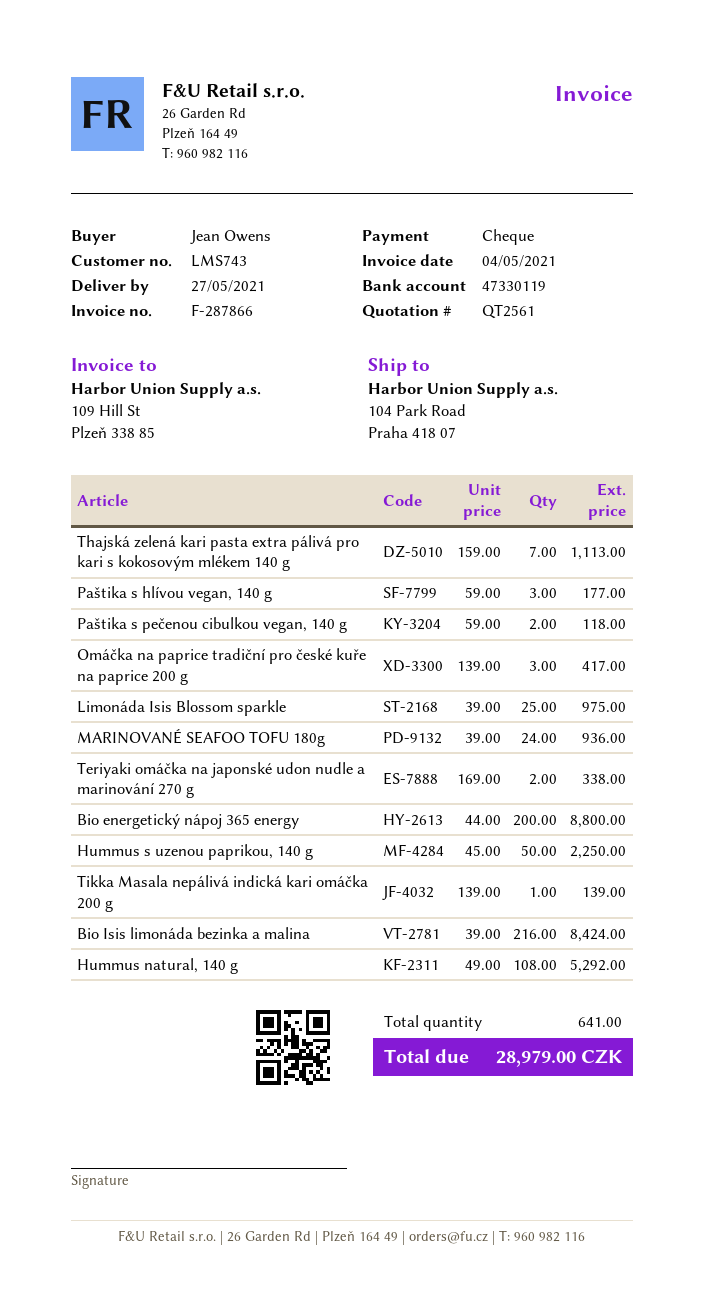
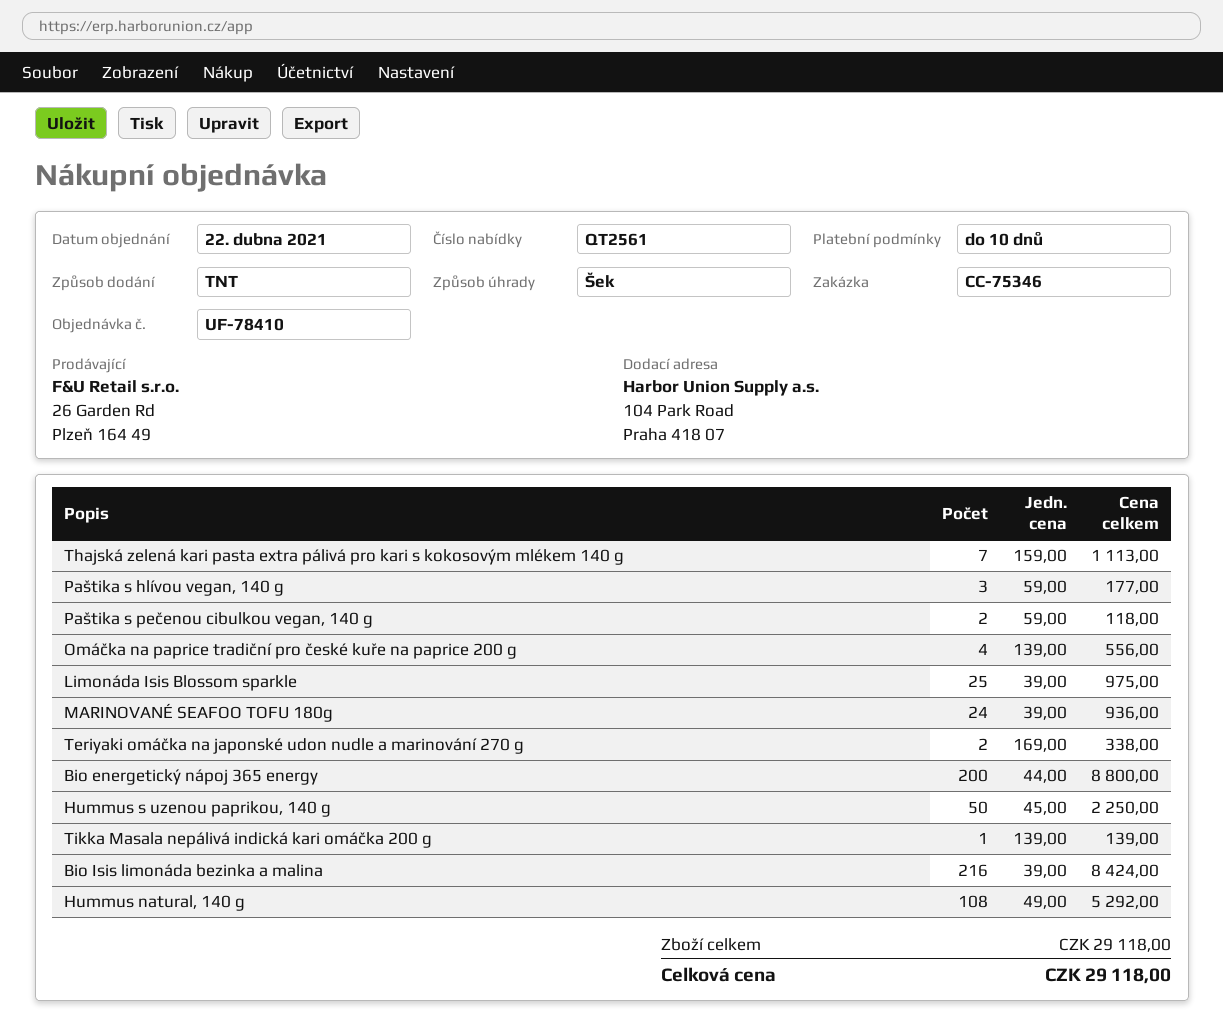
Omáčka na paprice tradiční pro české kuře na paprice 200 g: 3 x 139.00 = 417.00 -> 4 x 139.00 = 556.00
total: 28979.00 -> 29118.00

